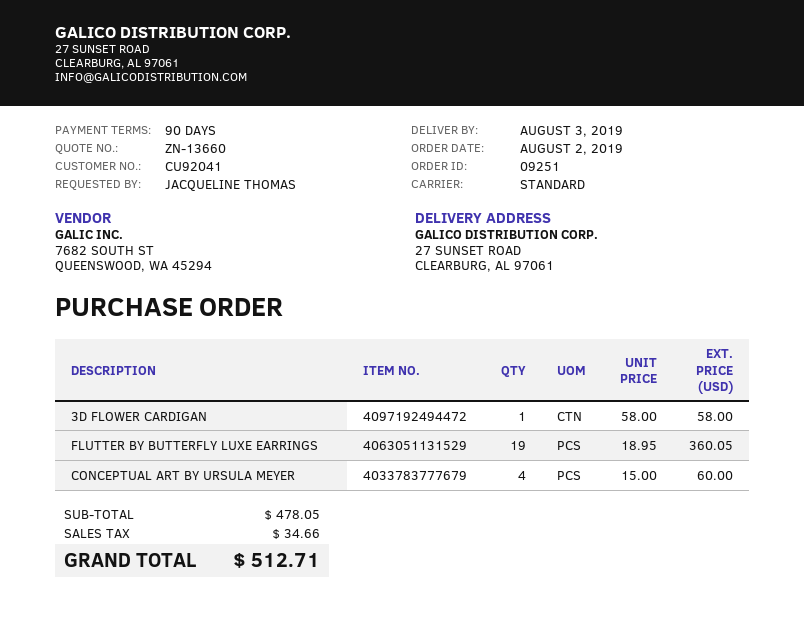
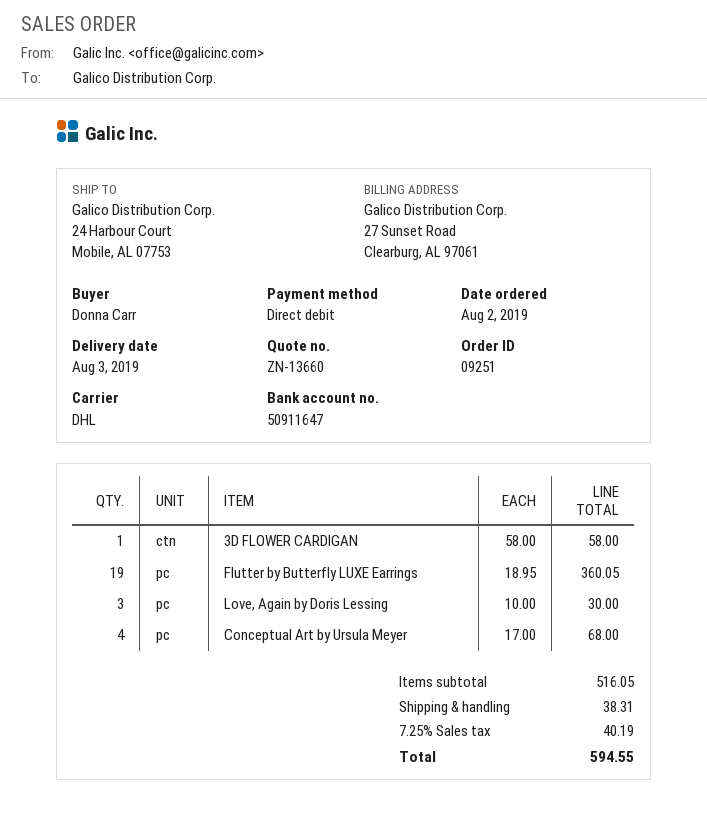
ordered by: JACQUELINE THOMAS -> Donna Carr
shipping method: standard -> DHL
ship to: 27 SUNSET ROAD, CLEARBURG, AL 97061 -> 24 Harbour Court, Mobile, AL 07753
CONCEPTUAL ART BY URSULA MEYER: 4 x 15.00 = 60.00 -> 4 x 17.00 = 68.00
Love, Again by Doris Lessing: none -> 3 x 10.00 = 30.00
subtotal: 478.05 -> 516.05
shipping: none -> 38.31
tax: 34.66 -> 40.19
total: 512.71 -> 594.55

